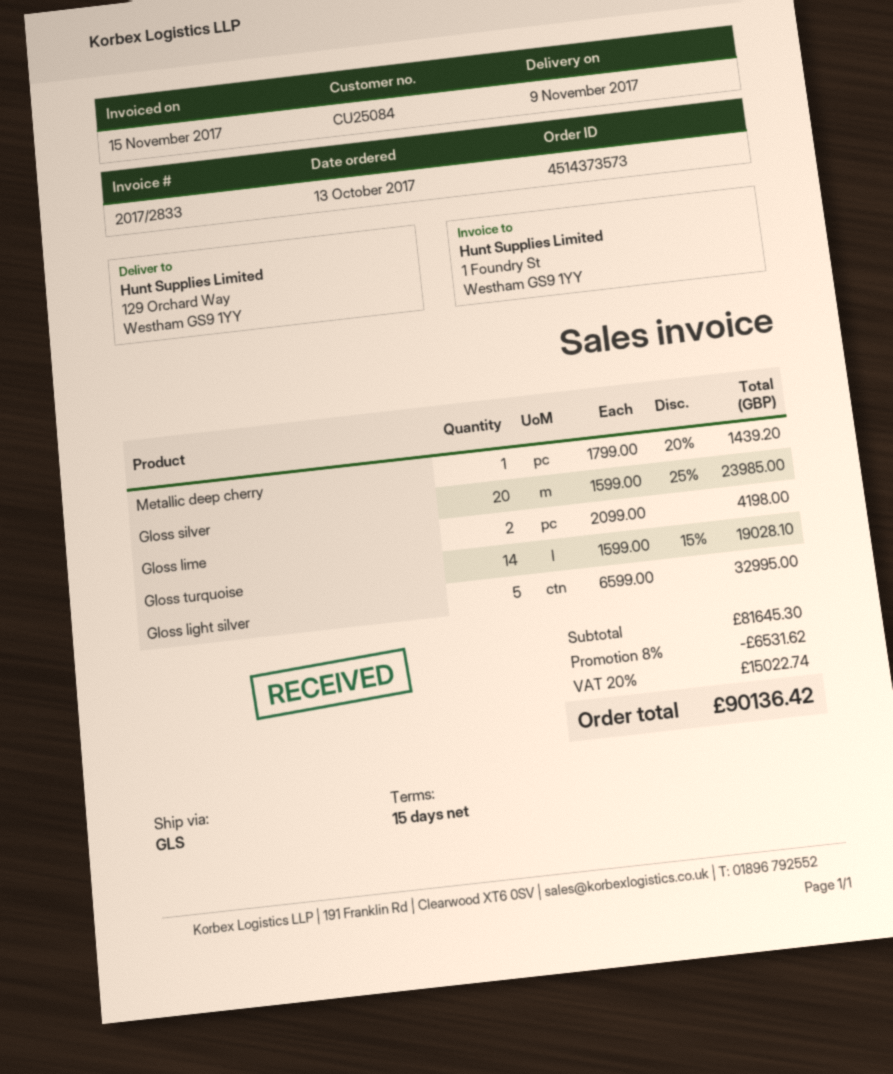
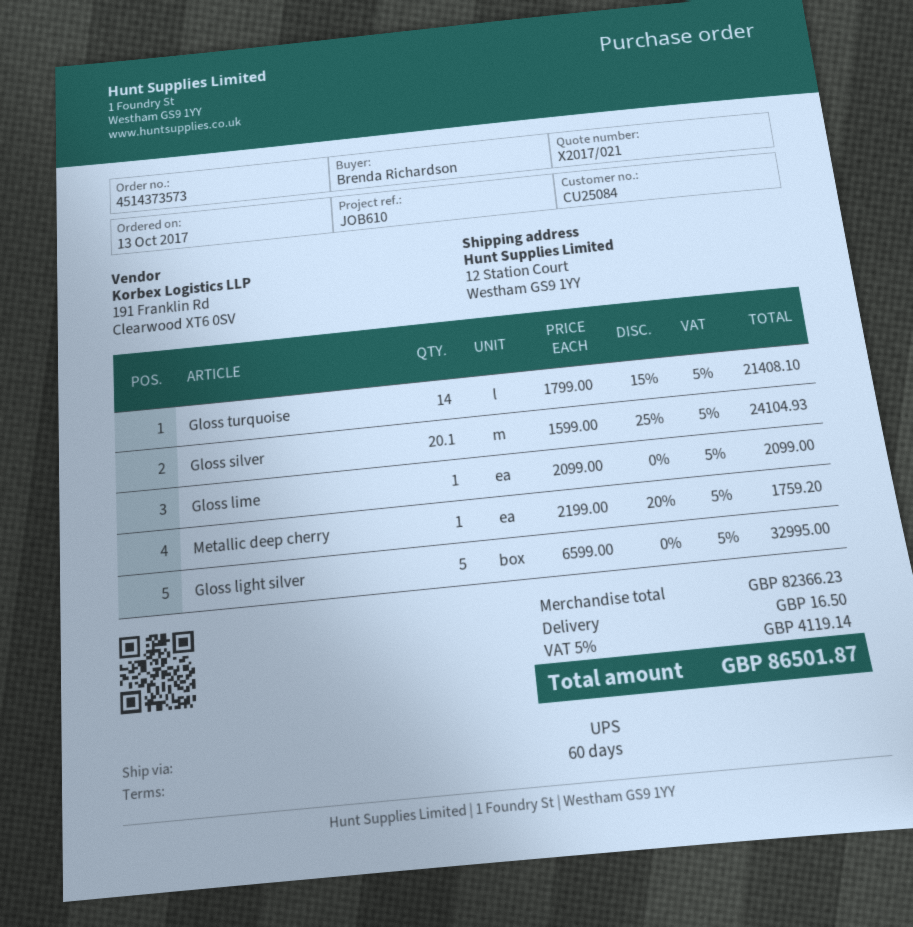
payment terms: 15 days -> 60 days
shipping method: GLS -> UPS
ship to: 129 Orchard Way, Westham GS9 1YY -> 12 Station Court, Westham GS9 1YY
Metallic deep cherry: 1 x 1799.00 - 20% = 1439.20 -> 1 x 2199.00 - 20% = 1759.20
Gloss silver: 20 x 1599.00 - 25% = 23985.00 -> 20.1 x 1599.00 - 25% = 24104.93
Gloss lime: 2 x 2099.00 = 4198.00 -> 1 x 2099.00 = 2099.00
Gloss turquoise: 14 x 1599.00 - 15% = 19028.10 -> 14 x 1799.00 - 15% = 21408.10
subtotal: 81645.30 -> 82366.23
discount: 8% = 6531.62 -> none
shipping: none -> 16.50
tax: 20% = 15022.74 -> 5% = 4119.14
total: 90136.42 -> 86501.87

